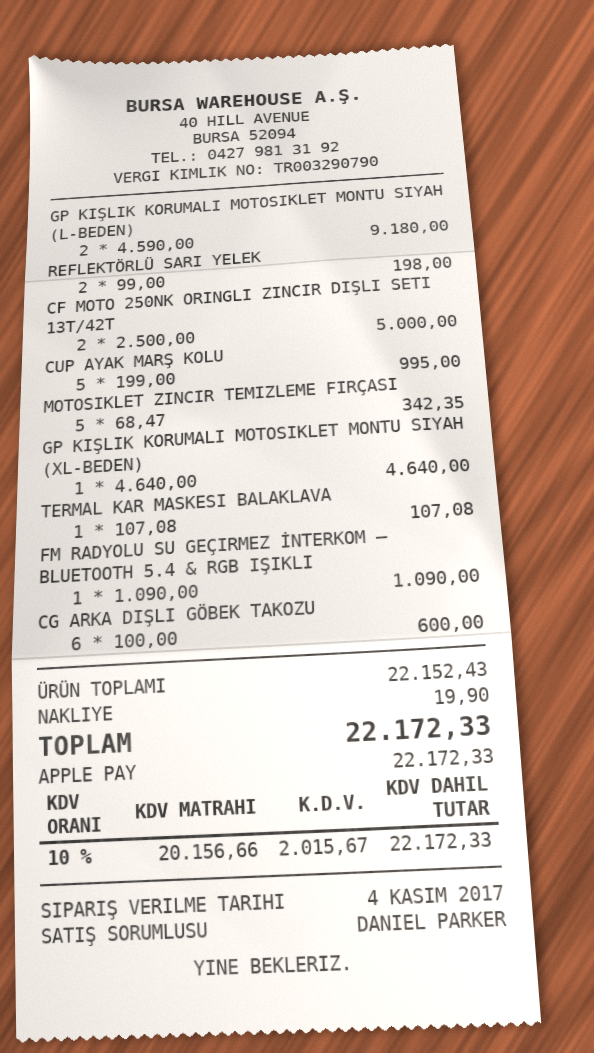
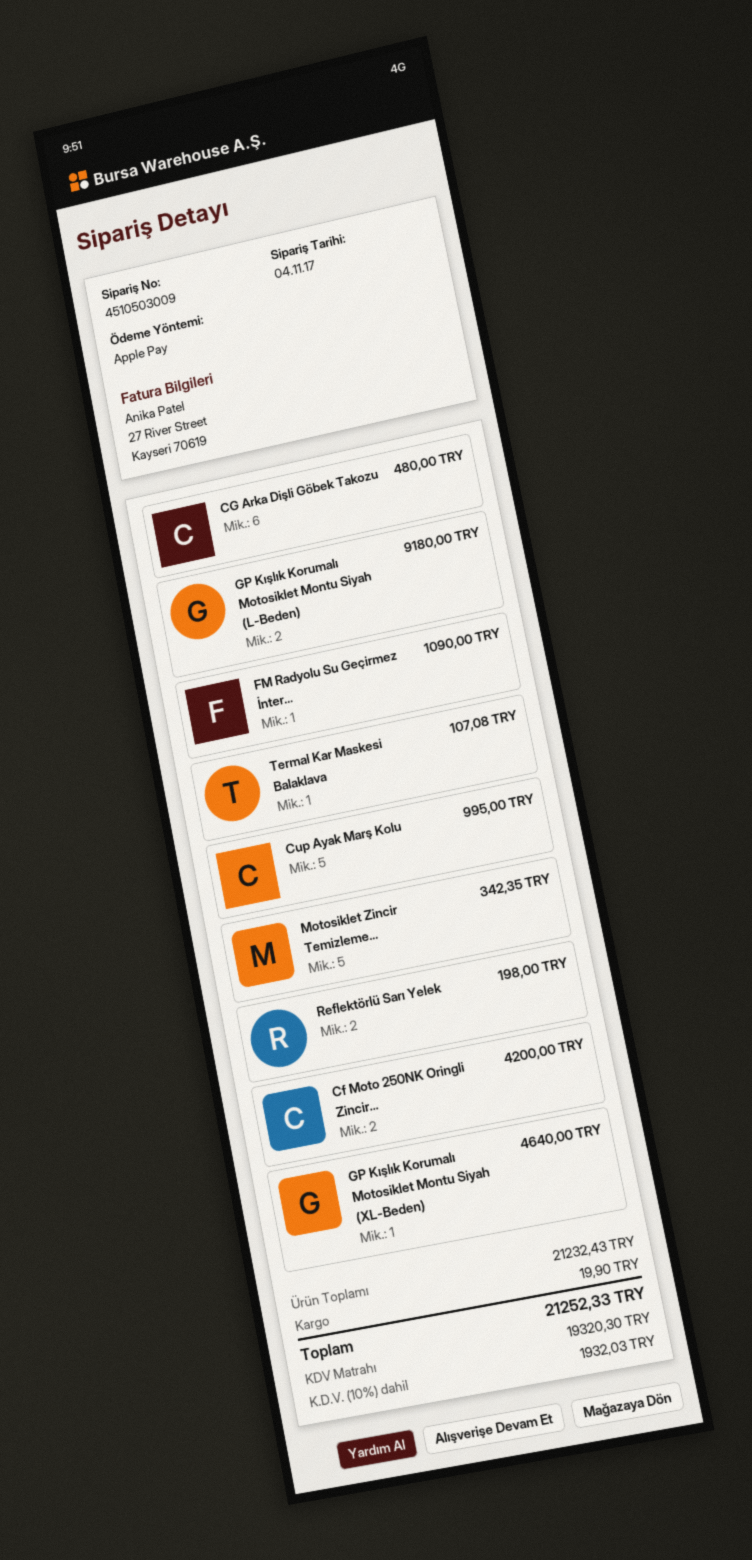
CF MOTO 250NK ORINGLI ZINCIR DIŞLI SETI 13T/42T: 2 for 5000.00 -> 2 for 4200.00
CG ARKA DIŞLI GÖBEK TAKOZU: 6 for 600.00 -> 6 for 480.00
subtotal: 22152.43 -> 21232.43
net: 20156.66 -> 19320.30
tax: 10% = 2015.67 -> 10% = 1932.03
total: 22172.33 -> 21252.33

